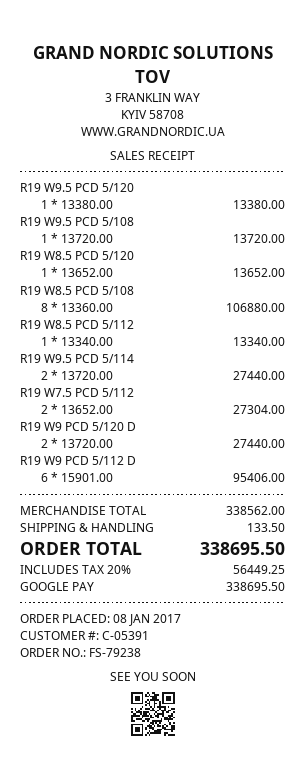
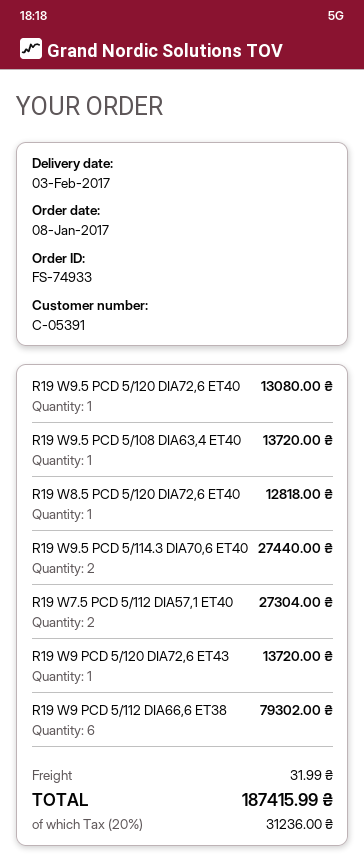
order number: FS-79238 -> FS-74933
R19 W9.5 PCD 5/120: 1 for 13380.00 -> 1 for 13080.00
R19 W8.5 PCD 5/120: 1 for 13652.00 -> 1 for 12818.00
R19 W8.5 PCD 5/108: 8 for 106880.00 -> none
R19 W8.5 PCD 5/112: 1 for 13340.00 -> none
R19 W9 PCD 5/120 D: 2 for 27440.00 -> 1 for 13720.00
R19 W9 PCD 5/112 D: 6 for 95406.00 -> 6 for 79302.00
shipping: 133.50 -> 31.99
tax: 20% = 56449.25 -> 20% = 31236.00
total: 338695.50 -> 187415.99

